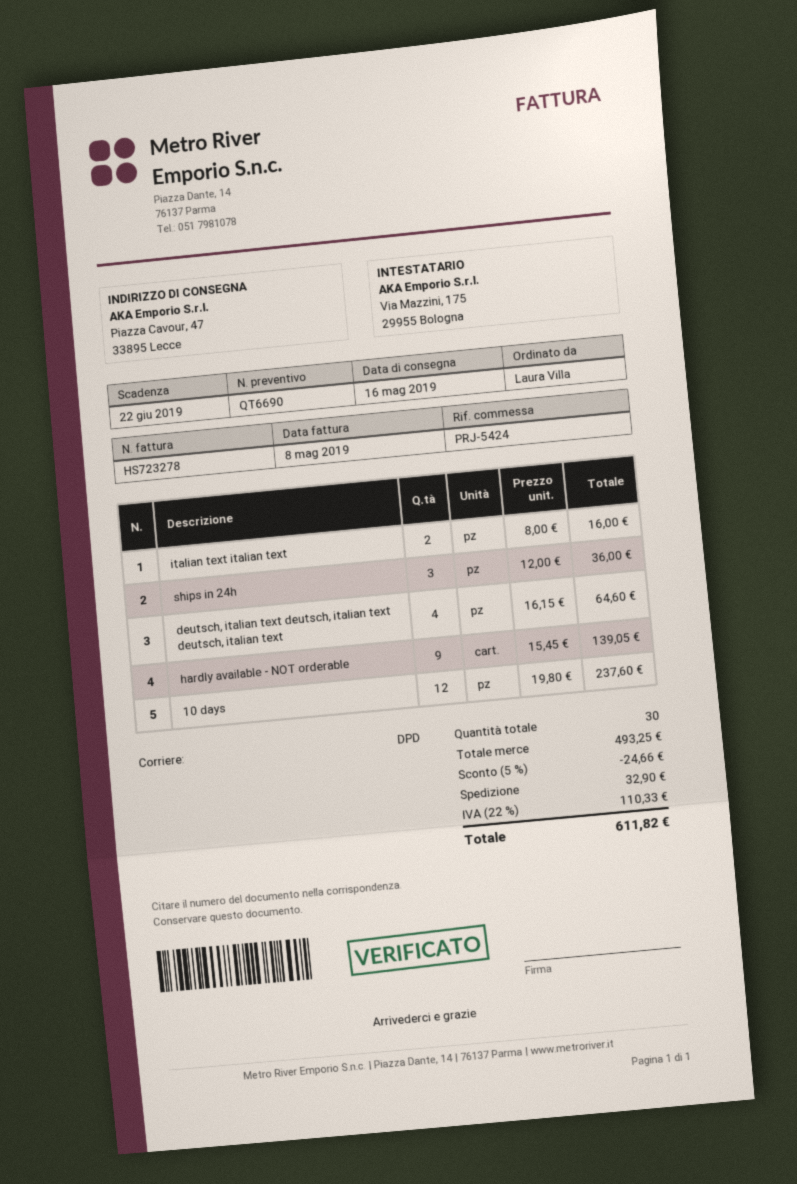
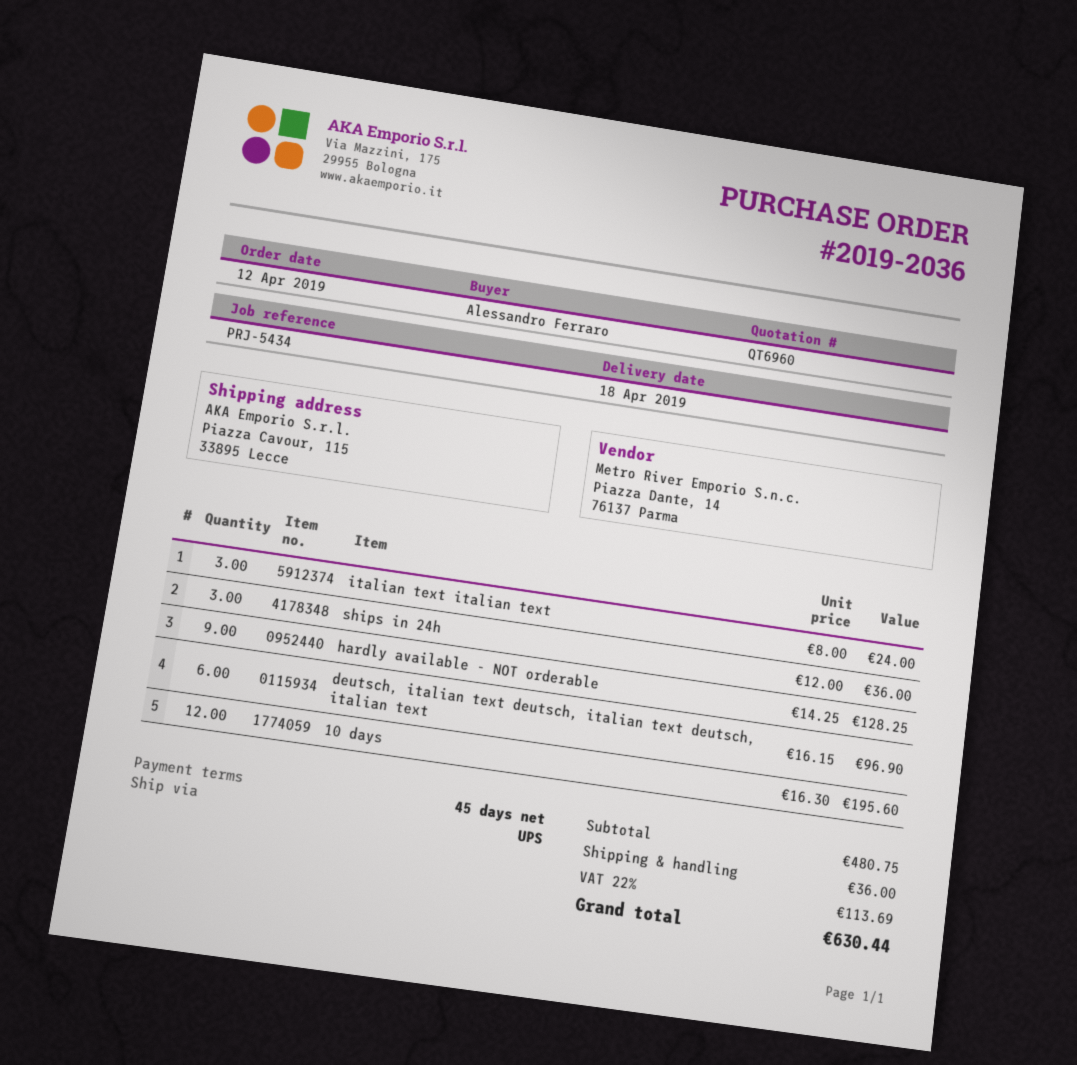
quote number: QT6690 -> QT6960
delivery date: 2019-05-16 -> 2019-04-18
reference: PRJ-5424 -> PRJ-5434
ordered by: Laura Villa -> Alessandro Ferraro
shipping method: DPD -> UPS
ship to: Piazza Cavour, 47, 33895 Lecce -> Piazza Cavour, 115, 33895 Lecce
italian text italian text: 2 x 8.00 = 16.00 -> 3 x 8.00 = 24.00
deutsch, italian text deutsch, italian text deutsch, italian text: 4 x 16.15 = 64.60 -> 6 x 16.15 = 96.90
hardly available - NOT orderable: 9 x 15.45 = 139.05 -> 9 x 14.25 = 128.25
10 days: 12 x 19.80 = 237.60 -> 12 x 16.30 = 195.60
subtotal: 493.25 -> 480.75
discount: 5% = 24.66 -> none
shipping: 32.90 -> 36.00
tax: 22% = 110.33 -> 22% = 113.69
total: 611.82 -> 630.44

